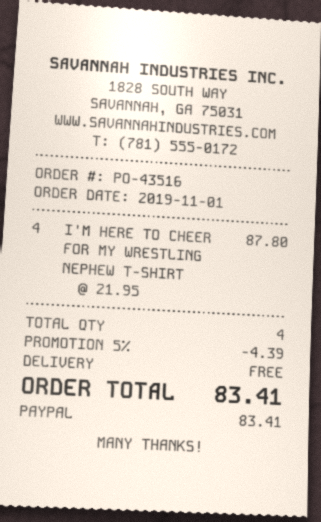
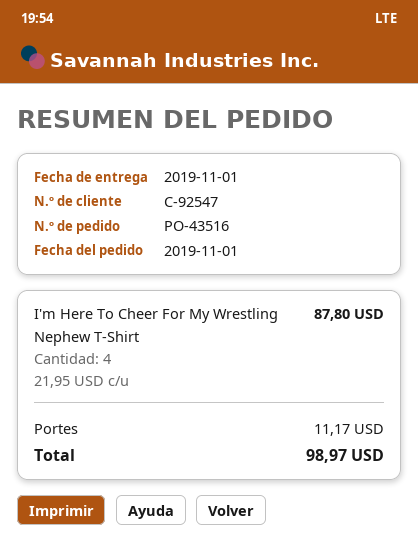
discount: 5% = 4.39 -> none
shipping: 0.00 -> 11.17
total: 83.41 -> 98.97

